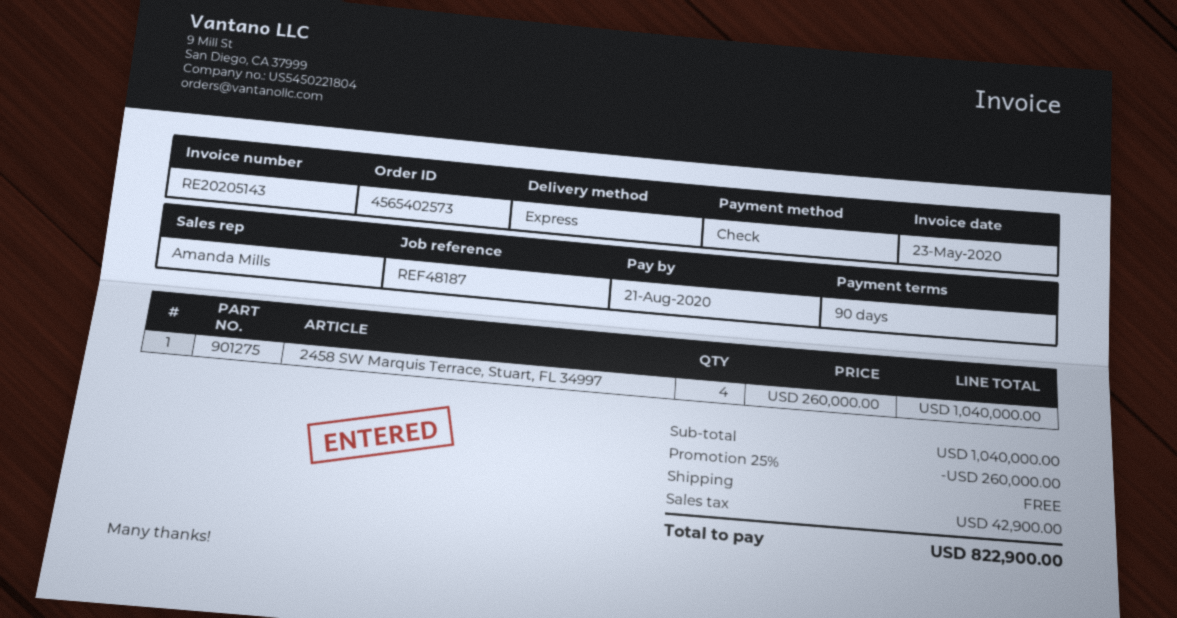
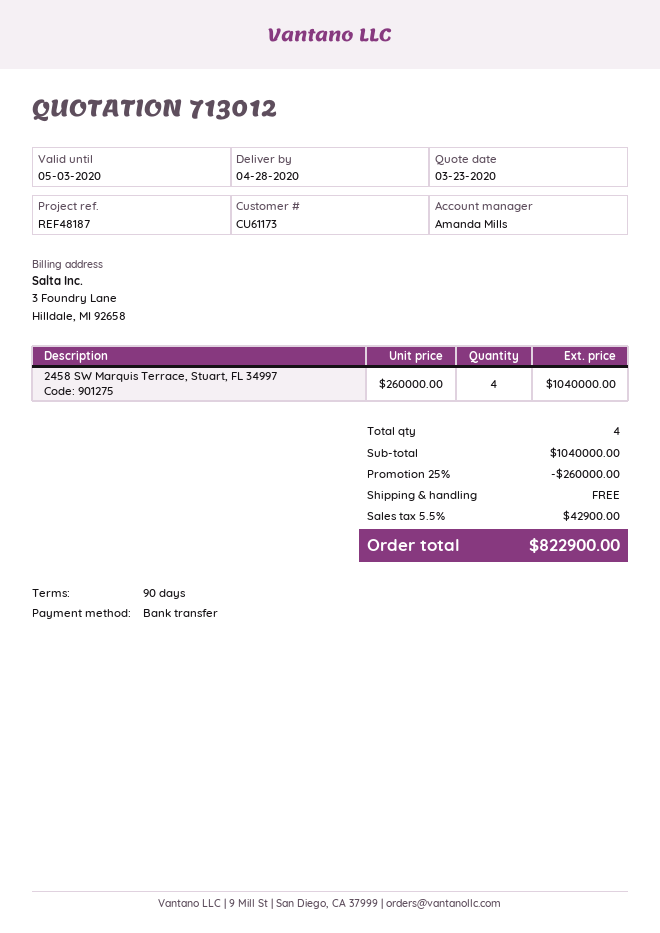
payment method: cheque -> bank transfer

